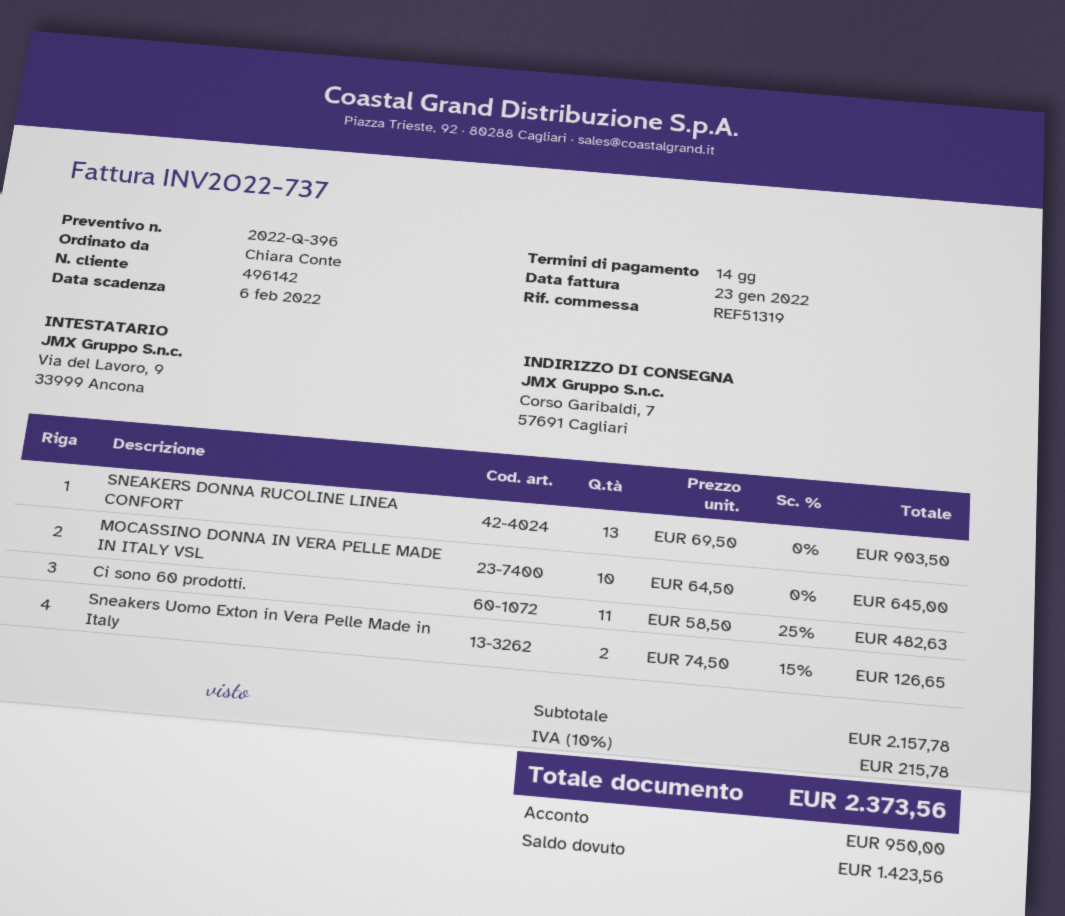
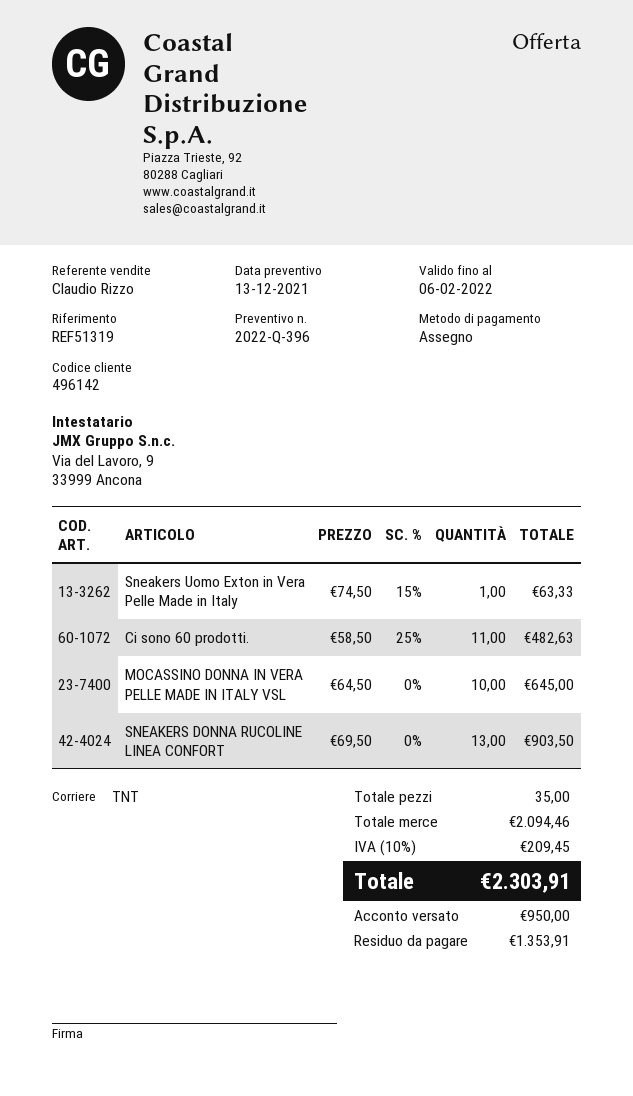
Sneakers Uomo Exton in Vera Pelle Made in Italy: 2 x 74.50 - 15% = 126.65 -> 1 x 74.50 - 15% = 63.33
subtotal: 2157.78 -> 2094.46
tax: 10% = 215.78 -> 10% = 209.45
total: 2373.56 -> 2303.91
balance: 1423.56 -> 1353.91

